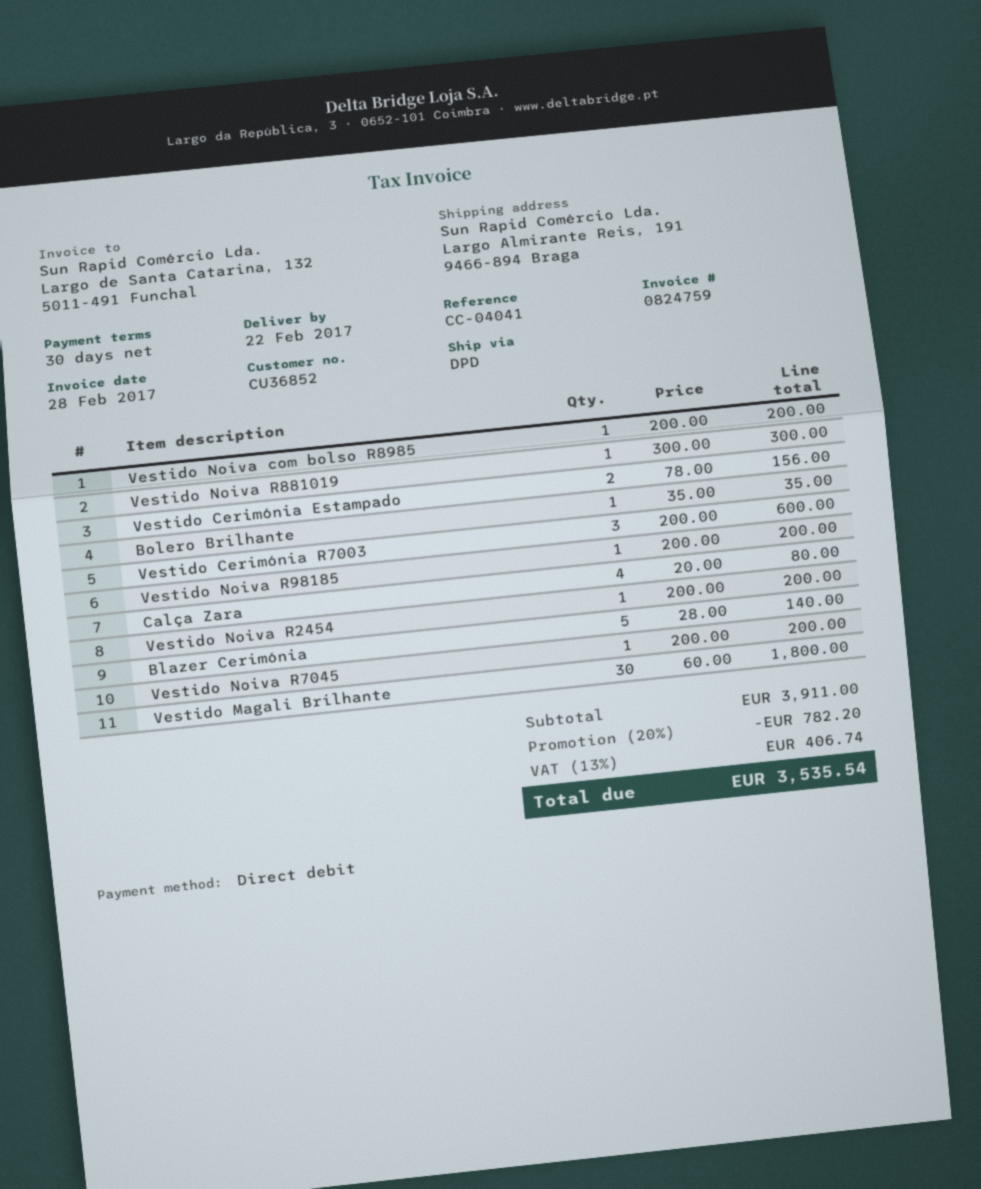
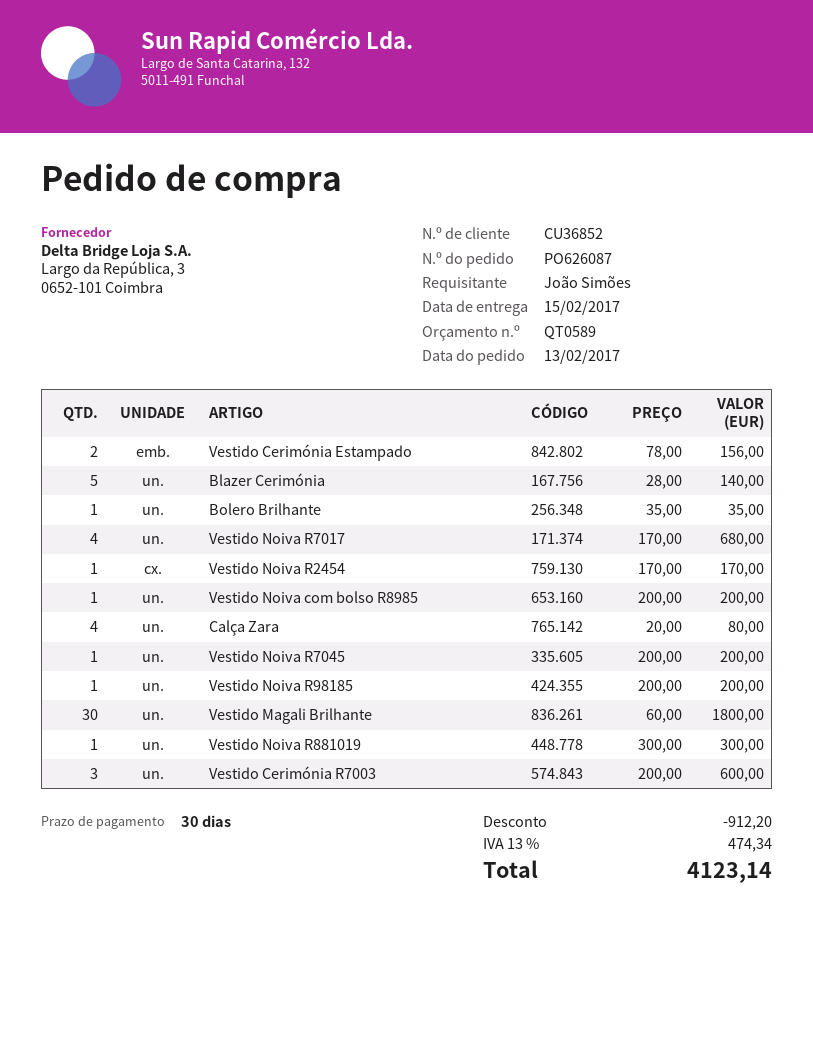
delivery date: 2017-02-22 -> 2017-02-15
Vestido Noiva R2454: 1 x 200.00 = 200.00 -> 1 x 170.00 = 170.00
Vestido Noiva R7017: none -> 4 x 170.00 = 680.00
discount: 782.20 -> 912.20
tax: 13% = 406.74 -> 13% = 474.34
total: 3535.54 -> 4123.14

